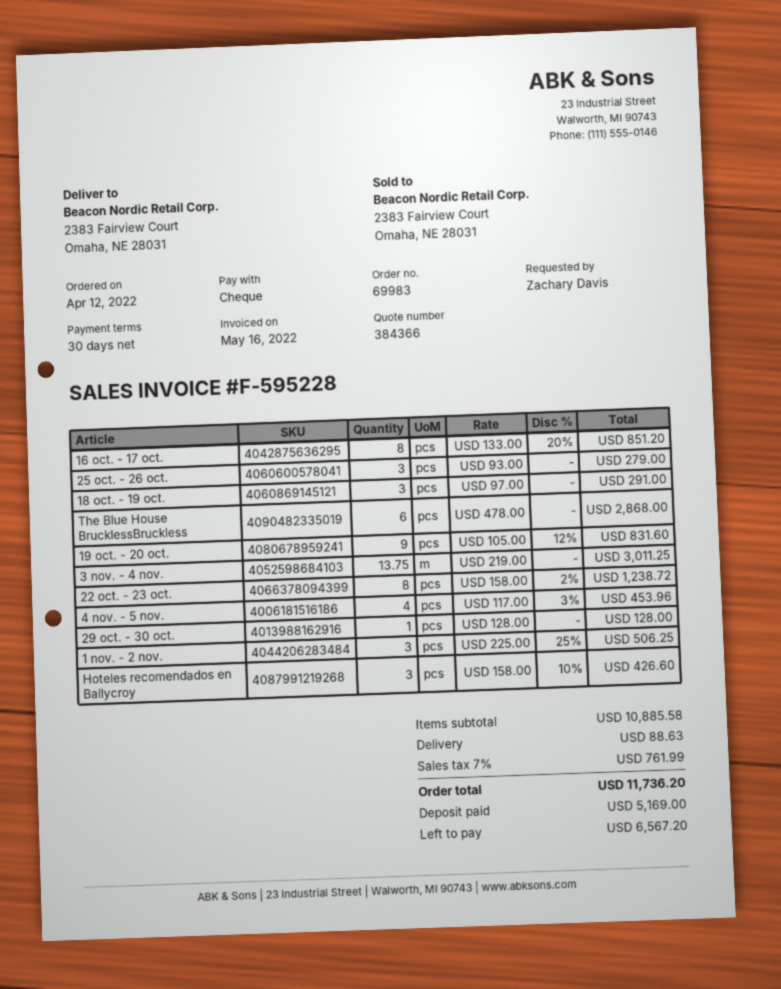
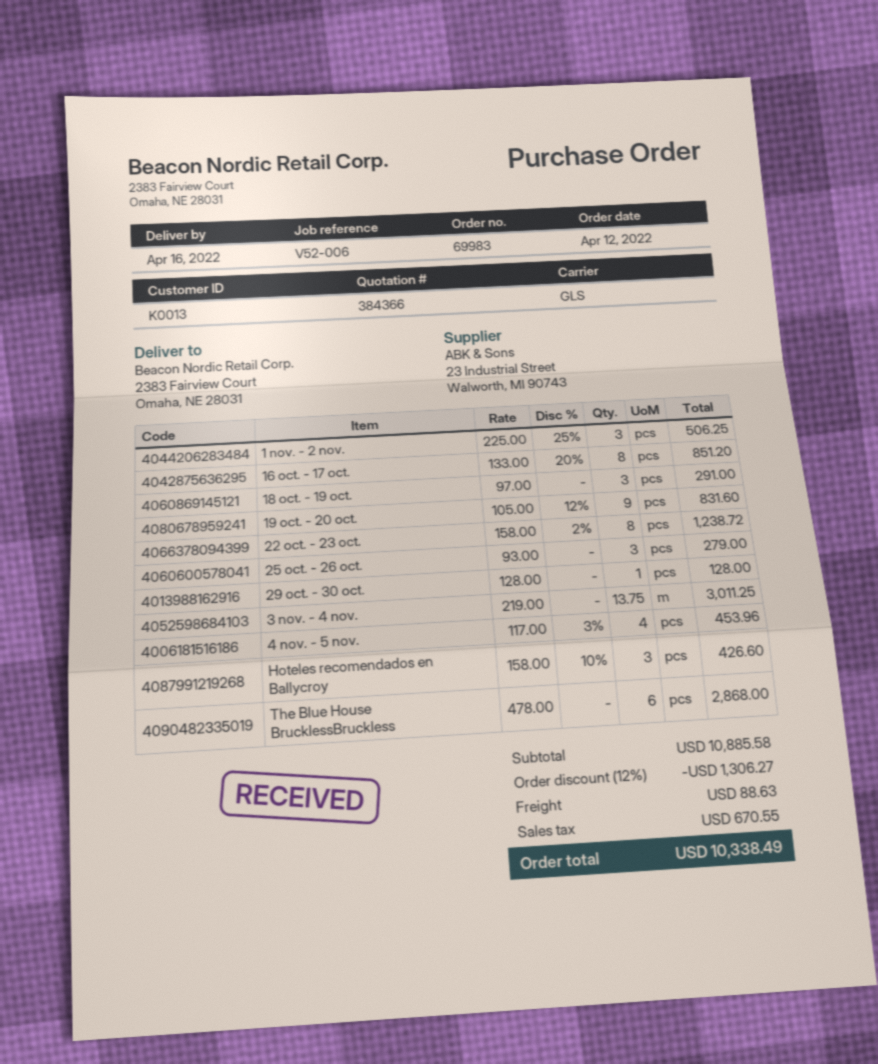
discount: none -> 12% = 1306.27
tax: 761.99 -> 670.55
total: 11736.20 -> 10338.49

